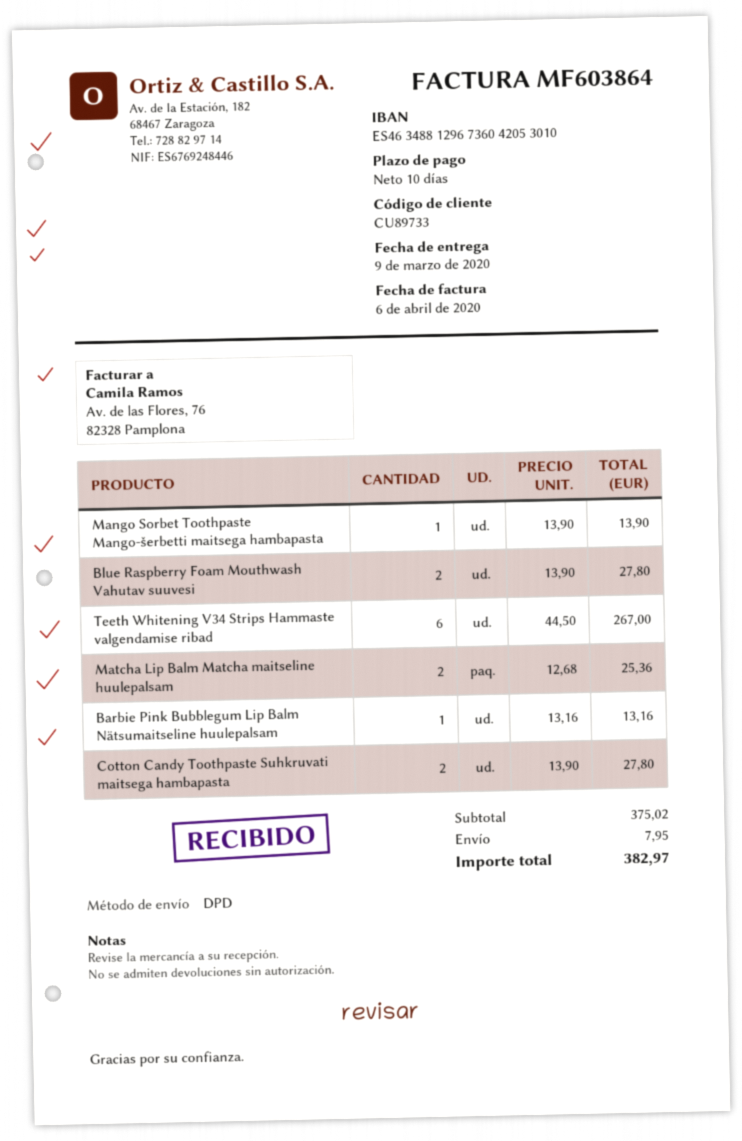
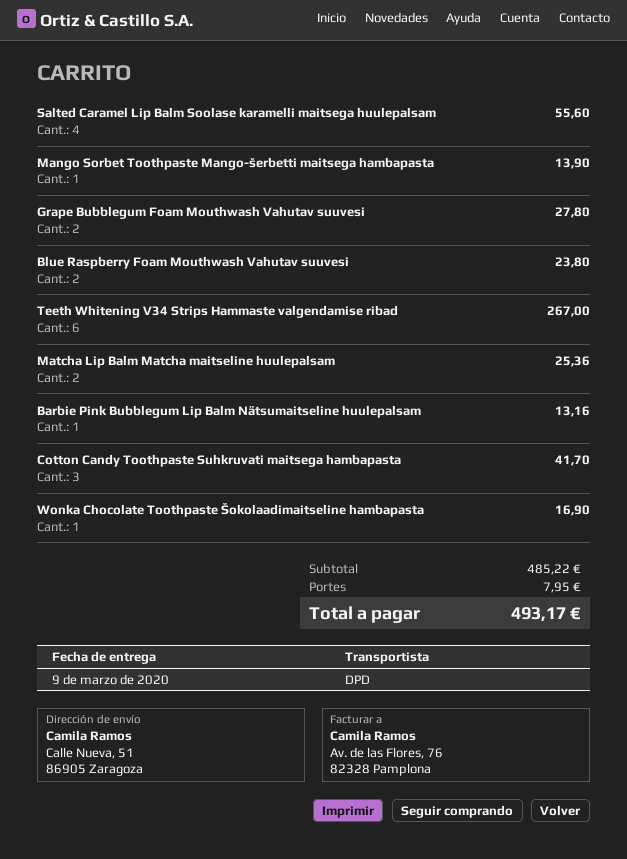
Blue Raspberry Foam Mouthwash Vahutav suuvesi: 2 for 27.80 -> 2 for 23.80
Cotton Candy Toothpaste Suhkruvati maitsega hambapasta: 2 for 27.80 -> 3 for 41.70
Salted Caramel Lip Balm Soolase karamelli maitsega huulepalsam: none -> 4 for 55.60
Grape Bubblegum Foam Mouthwash Vahutav suuvesi: none -> 2 for 27.80
Wonka Chocolate Toothpaste Šokolaadimaitseline hambapasta: none -> 1 for 16.90
subtotal: 375.02 -> 485.22
total: 382.97 -> 493.17

